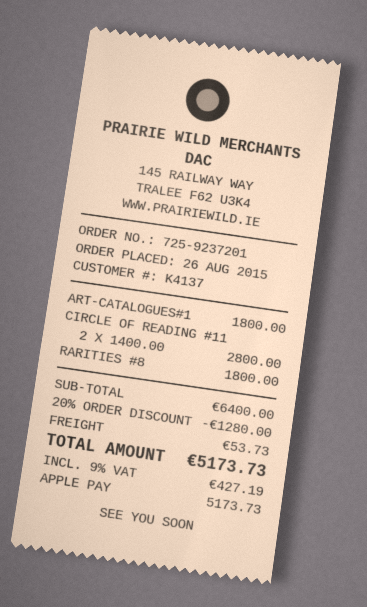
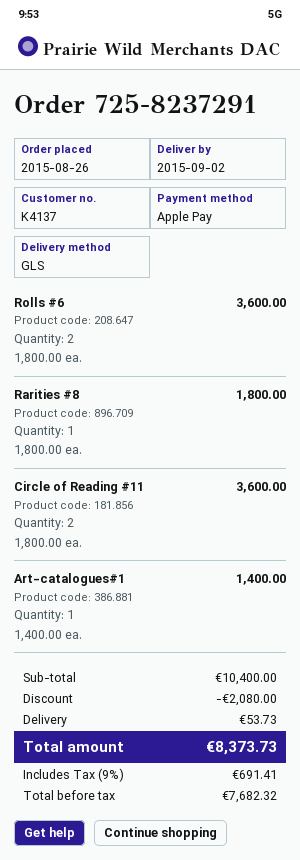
order number: 725-9237201 -> 725-8237291
ART-CATALOGUES#1: 1 x 1800.00 = 1800.00 -> 1 x 1400.00 = 1400.00
CIRCLE OF READING #11: 2 x 1400.00 = 2800.00 -> 2 x 1800.00 = 3600.00
Rolls #6: none -> 2 x 1800.00 = 3600.00
subtotal: 6400.00 -> 10400.00
discount: 1280.00 -> 2080.00
tax: 9% = 427.19 -> 9% = 691.41
total: 5173.73 -> 8373.73

